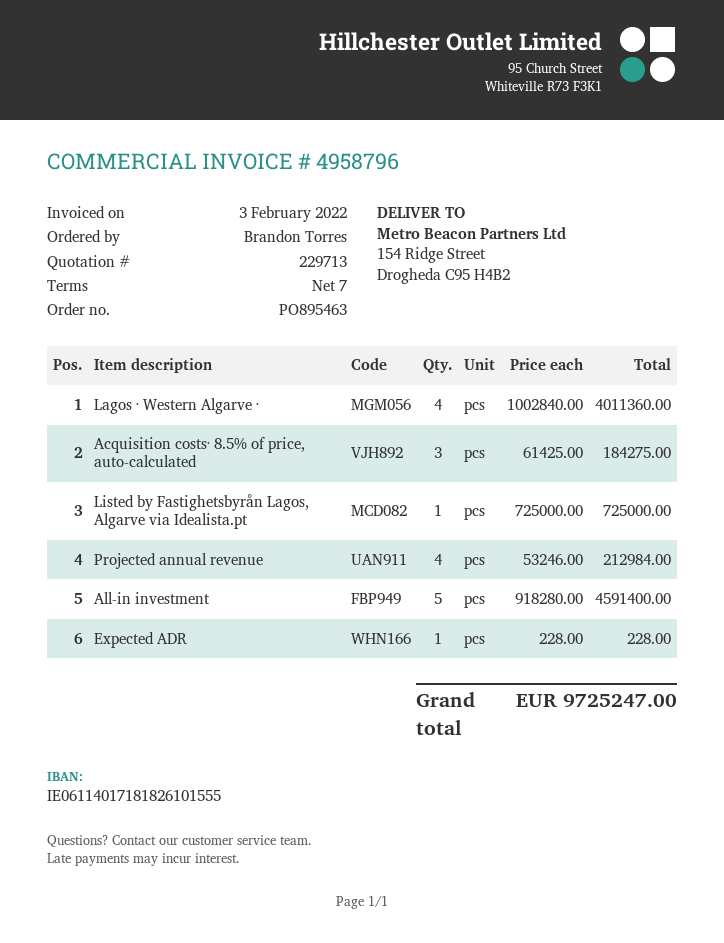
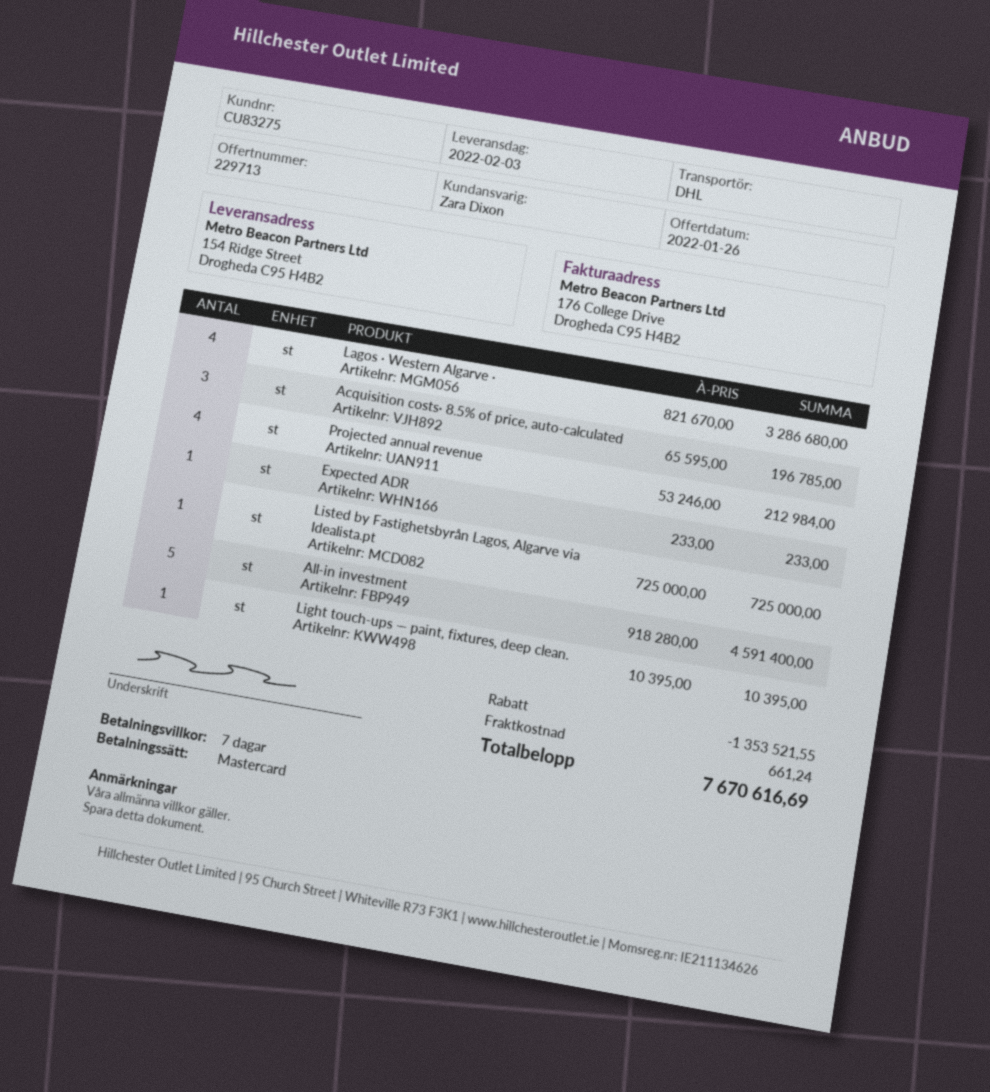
Lagos · Western Algarve ·: 4 x 1002840.00 = 4011360.00 -> 4 x 821670.00 = 3286680.00
Acquisition costs· 8.5% of price, auto-calculated: 3 x 61425.00 = 184275.00 -> 3 x 65595.00 = 196785.00
Expected ADR: 1 x 228.00 = 228.00 -> 1 x 233.00 = 233.00
Light touch-ups — paint, fixtures, deep clean.: none -> 1 x 10395.00 = 10395.00
discount: none -> 1353521.55
shipping: none -> 661.24
total: 9725247.00 -> 7670616.69

